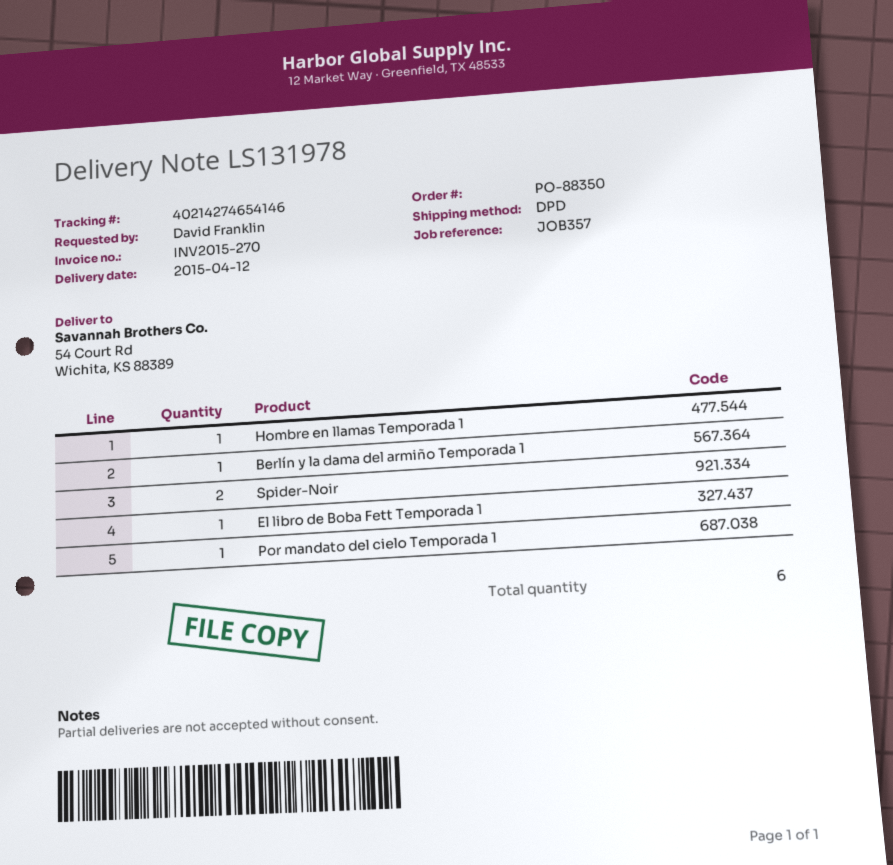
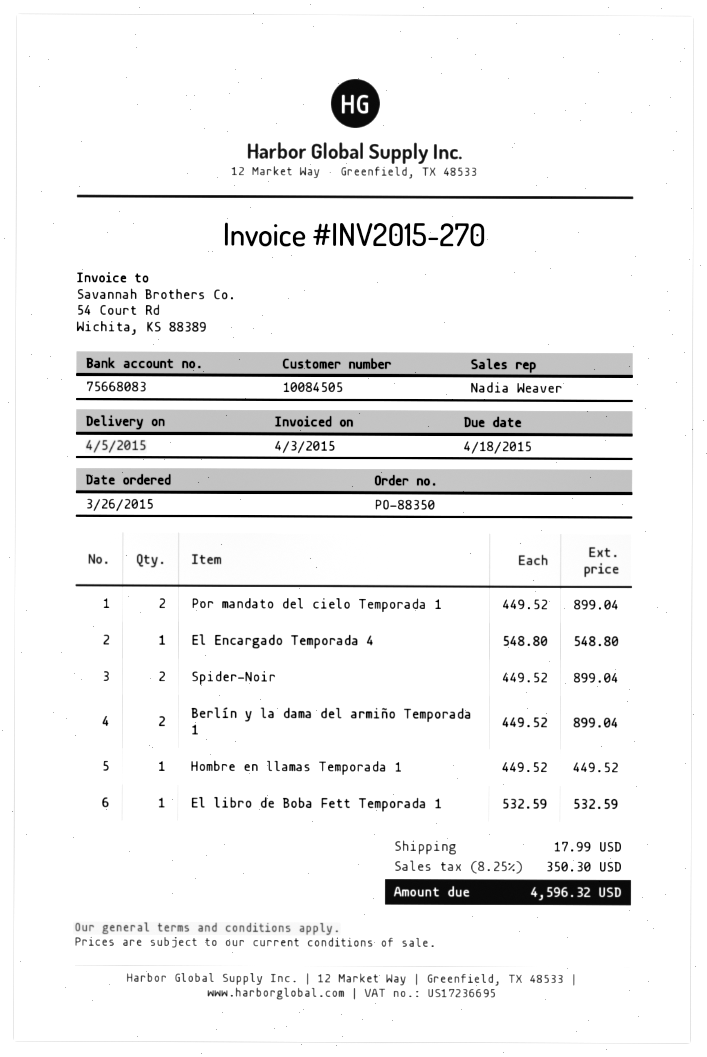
delivery date: 2015-04-12 -> 2015-04-05
Berlín y la dama del armiño Temporada 1: 1 -> 2
Por mandato del cielo Temporada 1: 1 -> 2
El Encargado Temporada 4: none -> 1

